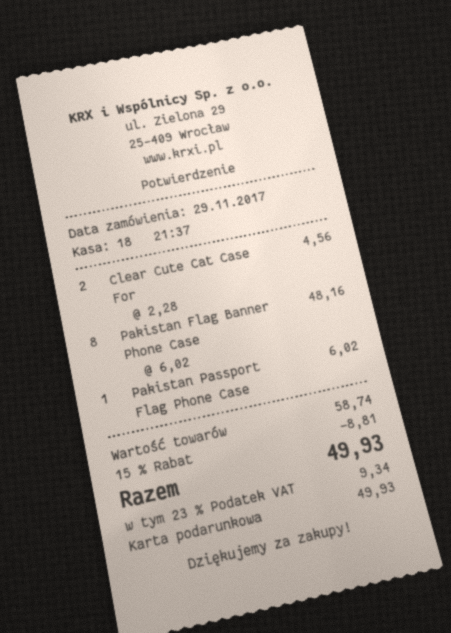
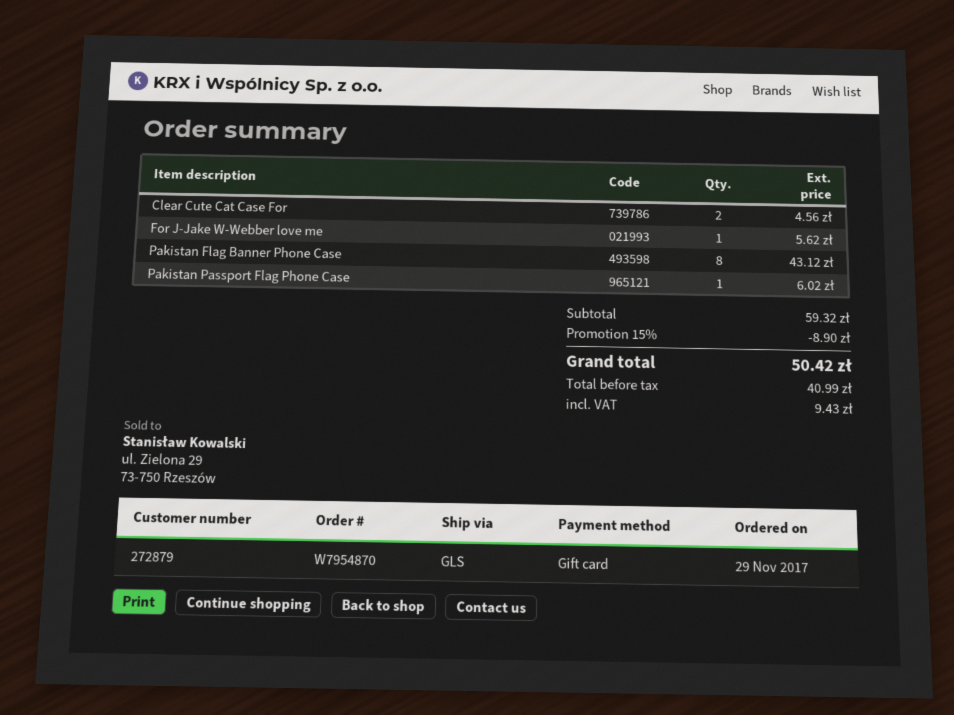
Pakistan Flag Banner Phone Case: 8 for 48.16 -> 8 for 43.12
For J-Jake W-Webber love me: none -> 1 for 5.62
subtotal: 58.74 -> 59.32
discount: 15% = 8.81 -> 15% = 8.90
tax: 9.34 -> 9.43
total: 49.93 -> 50.42

